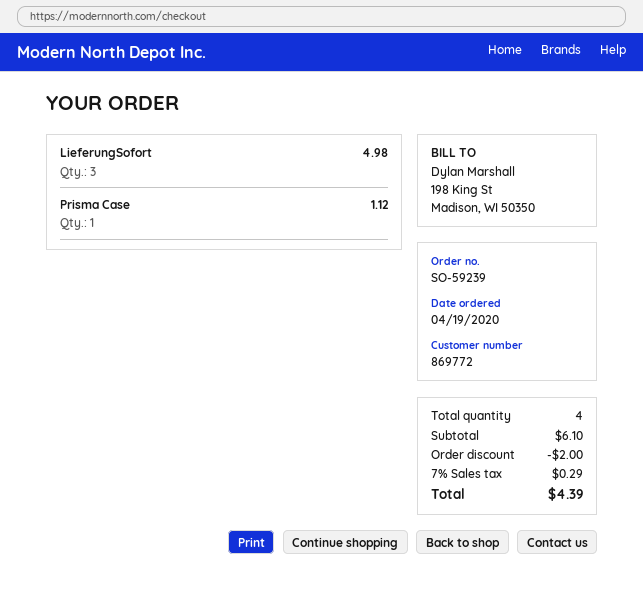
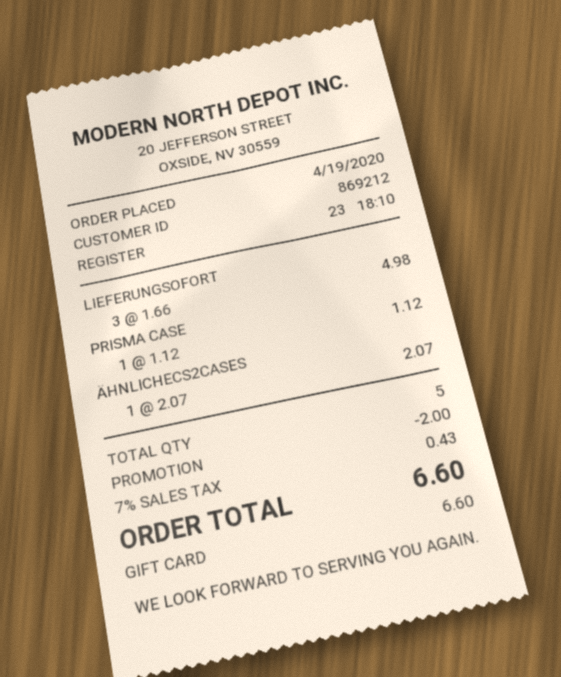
customer number: 869772 -> 869212
ÄHNLICHECS2CASES: none -> 1 for 2.07
total quantity: 4 -> 5
tax: 7% = 0.29 -> 7% = 0.43
total: 4.39 -> 6.60

